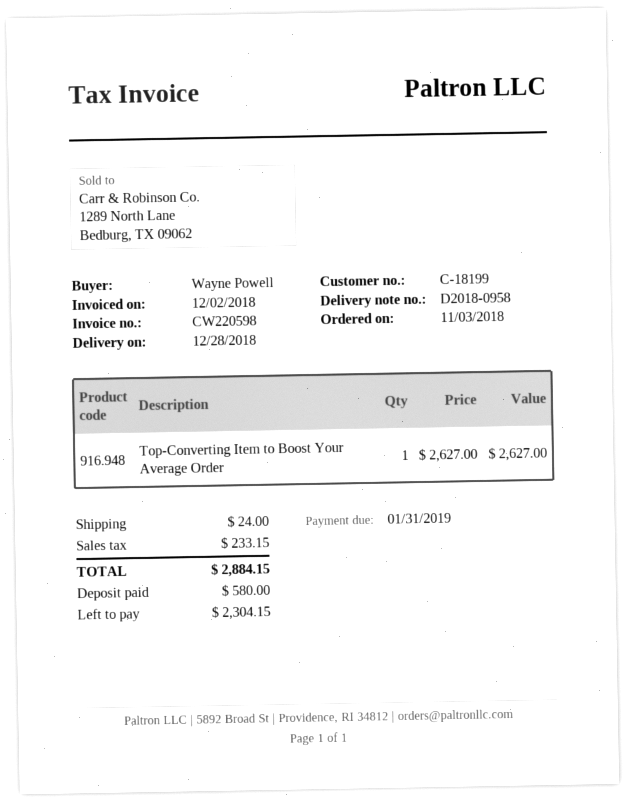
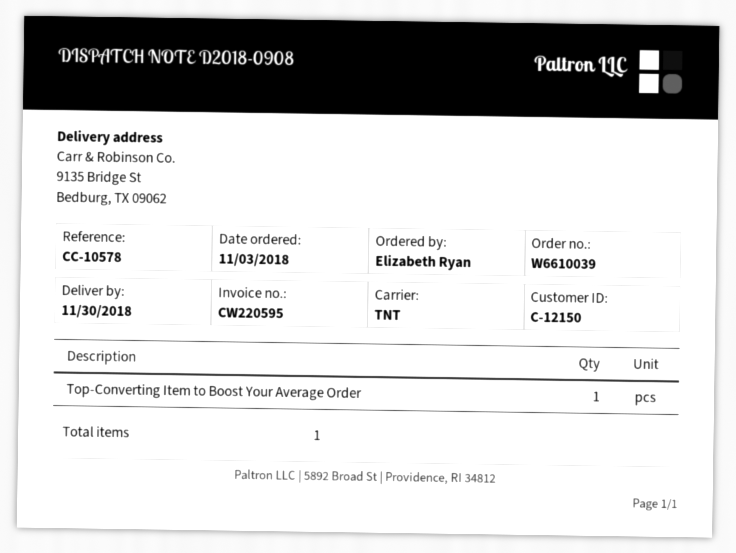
delivery note number: D2018-0958 -> D2018-0908
delivery date: 2018-12-28 -> 2018-11-30
invoice number: CW220598 -> CW220595
customer number: C-18199 -> C-12150
ordered by: Wayne Powell -> Elizabeth Ryan

